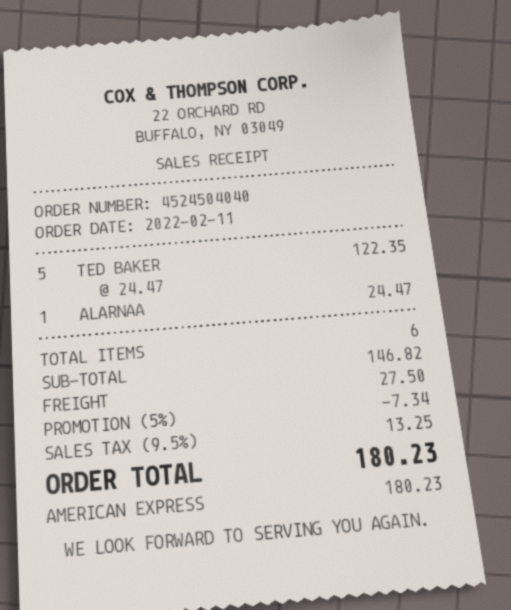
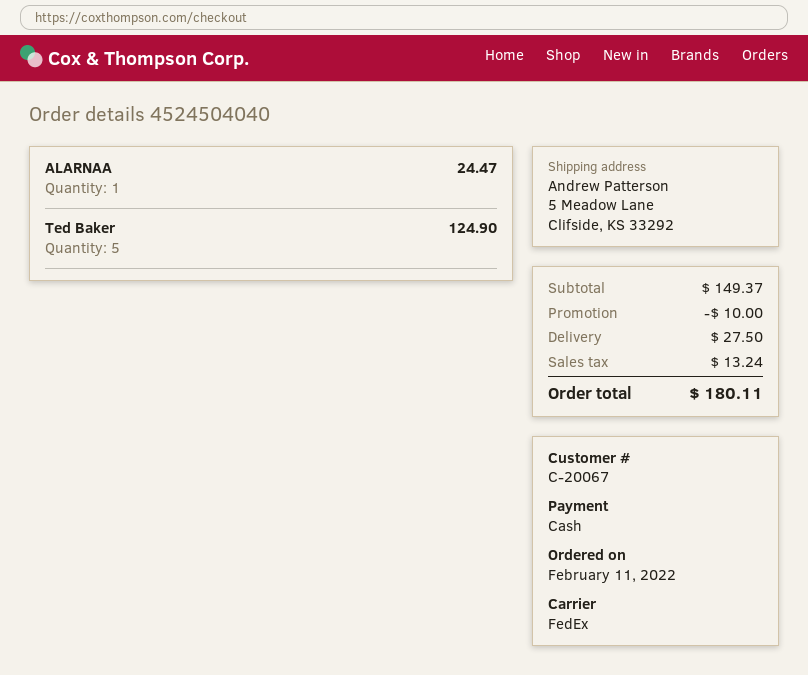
payment method: American Express -> cash
TED BAKER: 5 for 122.35 -> 5 for 124.90
subtotal: 146.82 -> 149.37
discount: 7.34 -> 10.00
tax: 13.25 -> 13.24
total: 180.23 -> 180.11

